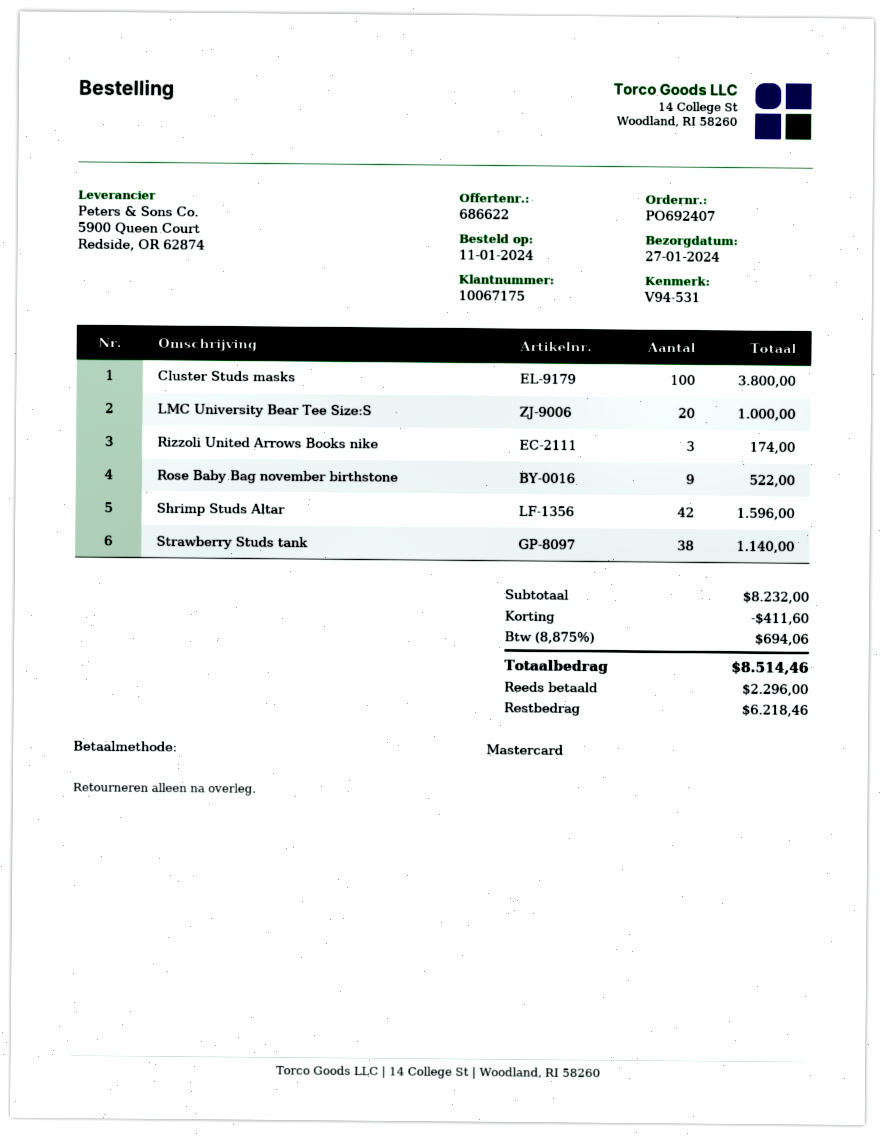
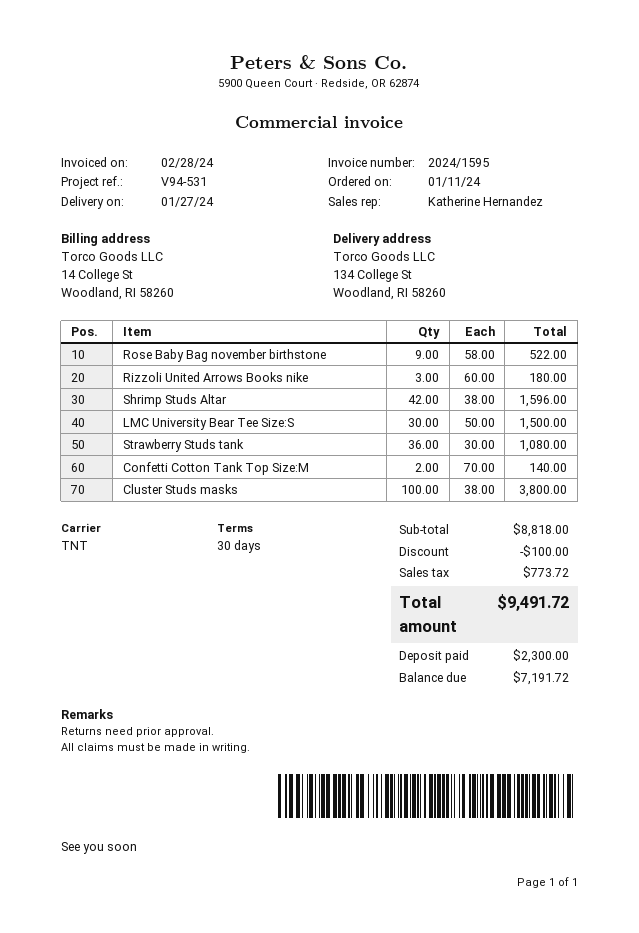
LMC University Bear Tee Size:S: 20 for 1000.00 -> 30 for 1500.00
Rizzoli United Arrows Books nike: 3 for 174.00 -> 3 for 180.00
Strawberry Studs tank: 38 for 1140.00 -> 36 for 1080.00
Confetti Cotton Tank Top Size:M: none -> 2 for 140.00
subtotal: 8232.00 -> 8818.00
discount: 411.60 -> 100.00
tax: 694.06 -> 773.72
total: 8514.46 -> 9491.72
deposit: 2296.00 -> 2300.00
balance: 6218.46 -> 7191.72

